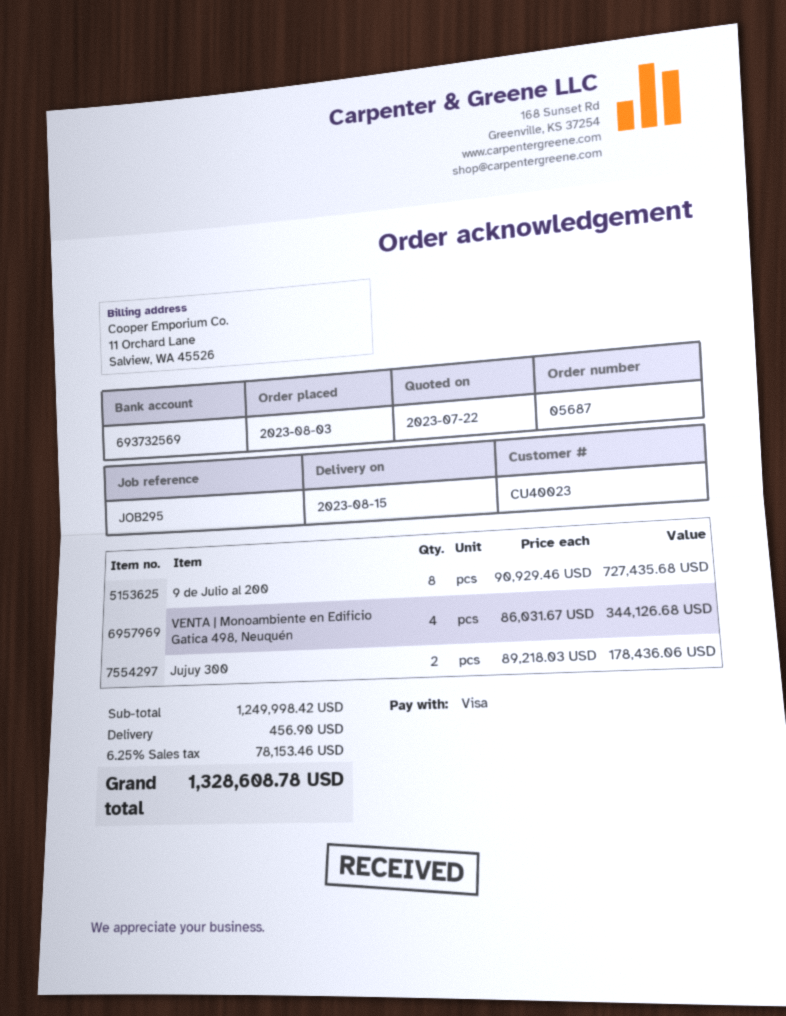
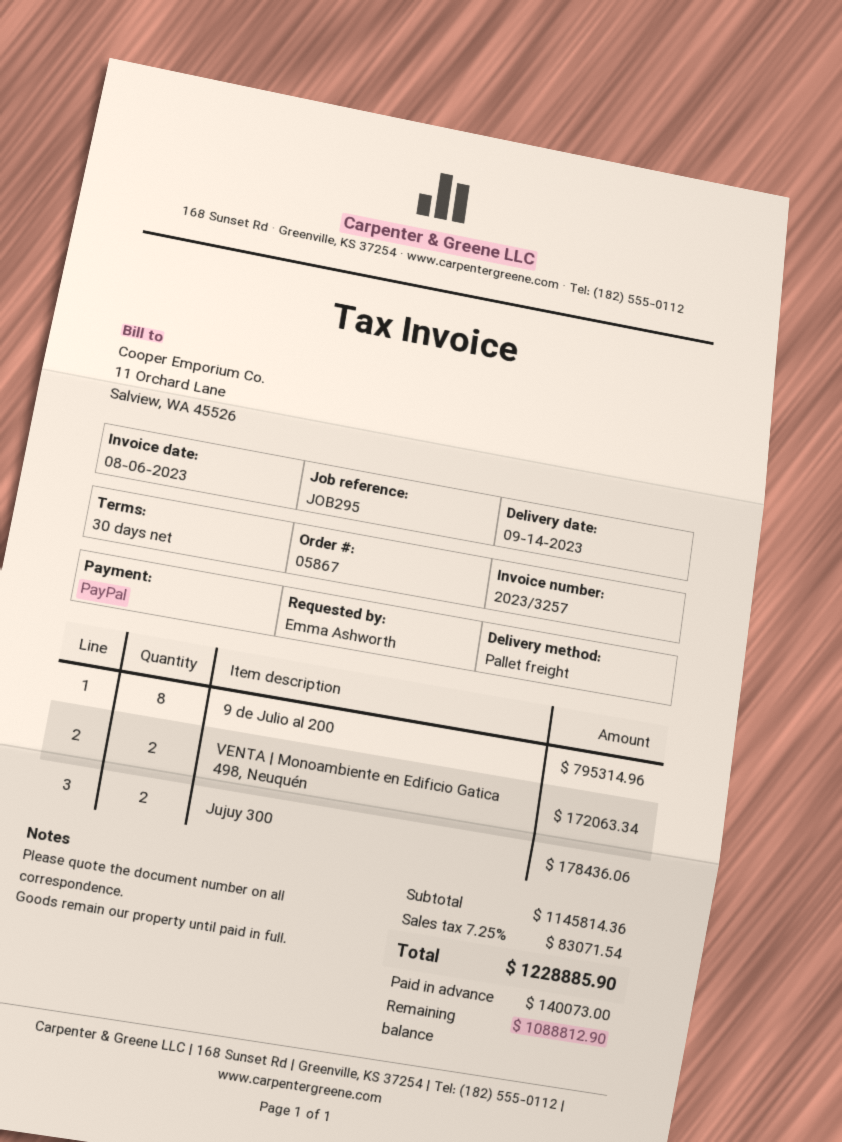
order number: 05687 -> 05867
delivery date: 2023-08-15 -> 2023-09-14
payment method: Visa -> PayPal
9 de Julio al 200: 8 for 727435.68 -> 8 for 795314.96
VENTA | Monoambiente en Edificio Gatica 498, Neuquén: 4 for 344126.68 -> 2 for 172063.34
subtotal: 1249998.42 -> 1145814.36
shipping: 456.90 -> none
tax: 6.25% = 78153.46 -> 7.25% = 83071.54
total: 1328608.78 -> 1228885.90

